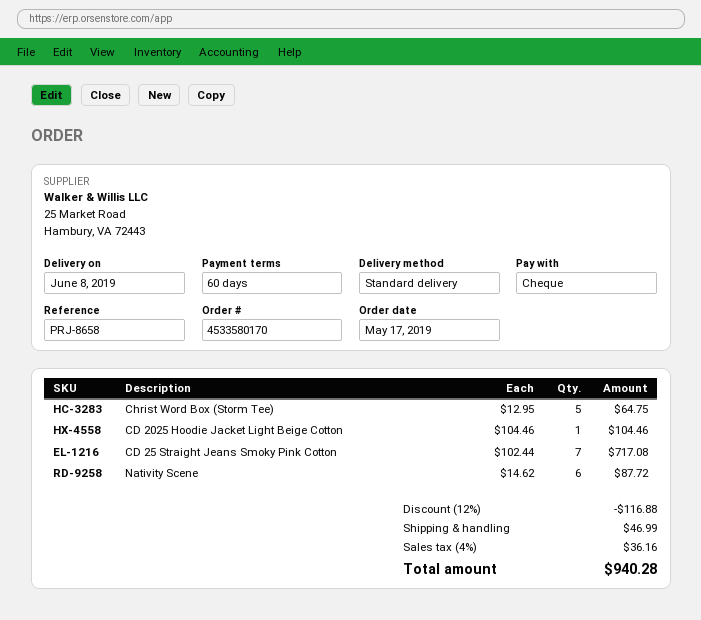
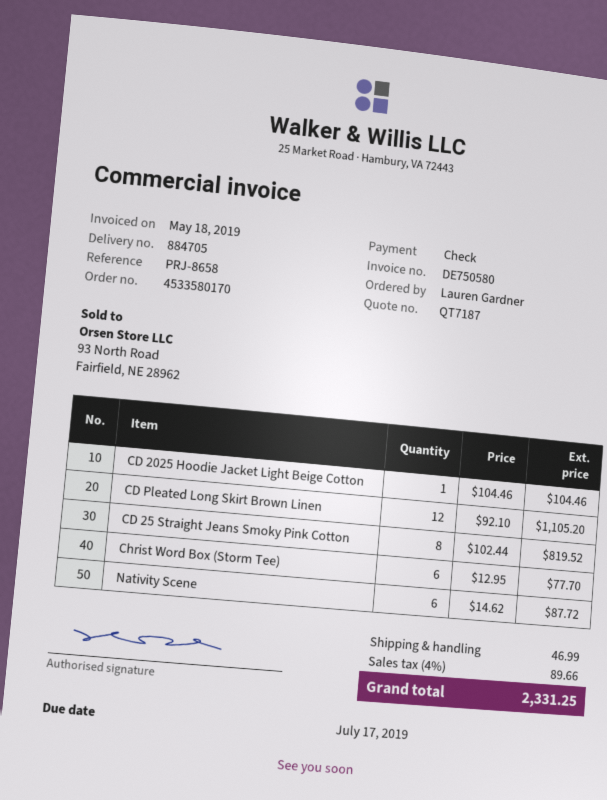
Christ Word Box (Storm Tee): 5 x 12.95 = 64.75 -> 6 x 12.95 = 77.70
CD 25 Straight Jeans Smoky Pink Cotton: 7 x 102.44 = 717.08 -> 8 x 102.44 = 819.52
CD Pleated Long Skirt Brown Linen: none -> 12 x 92.10 = 1105.20
discount: 12% = 116.88 -> none
tax: 4% = 36.16 -> 4% = 89.66
total: 940.28 -> 2331.25

